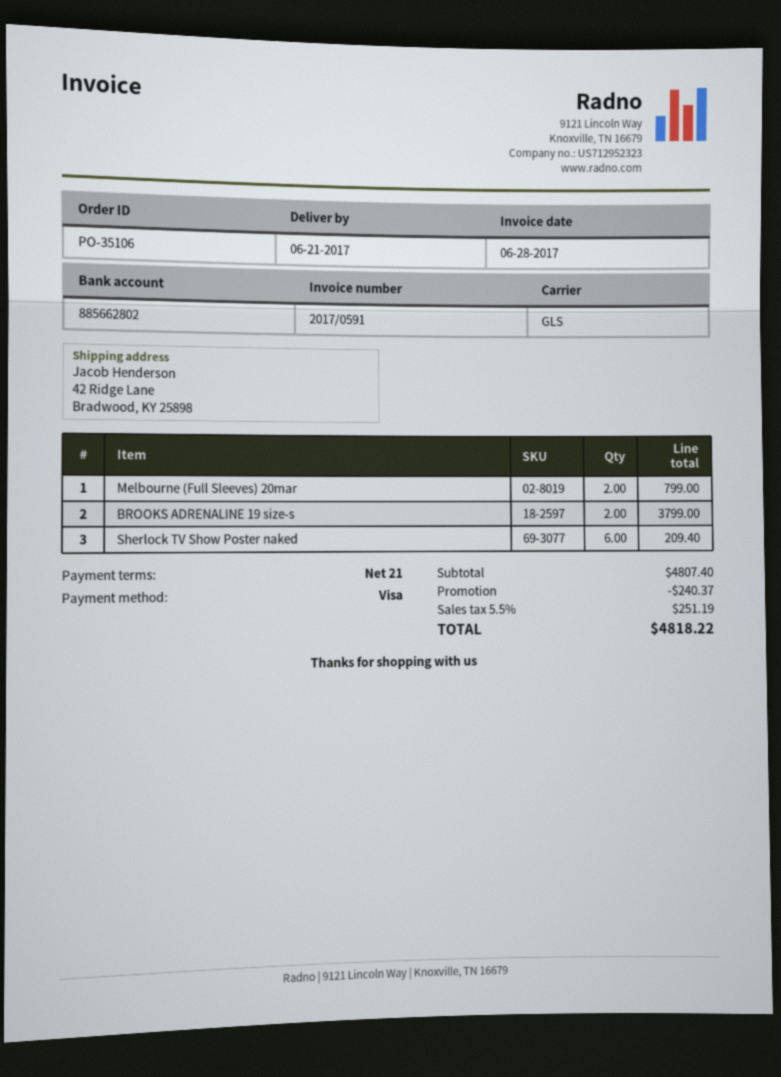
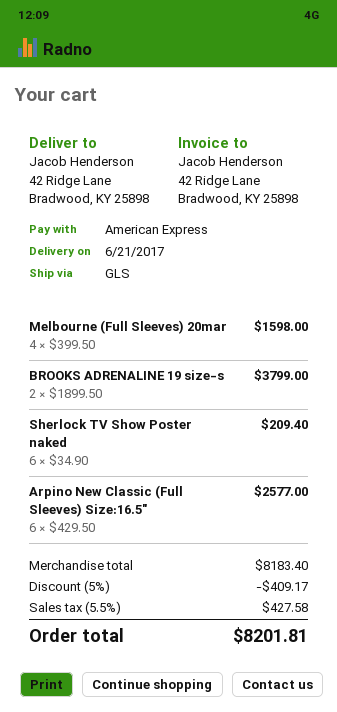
payment method: Visa -> American Express
Melbourne (Full Sleeves) 20mar: 2 for 799.00 -> 4 for 1598.00
Arpino New Classic (Full Sleeves) Size:16.5": none -> 6 for 2577.00
subtotal: 4807.40 -> 8183.40
discount: 240.37 -> 409.17
tax: 5.5% = 251.19 -> 5.5% = 427.58
total: 4818.22 -> 8201.81

